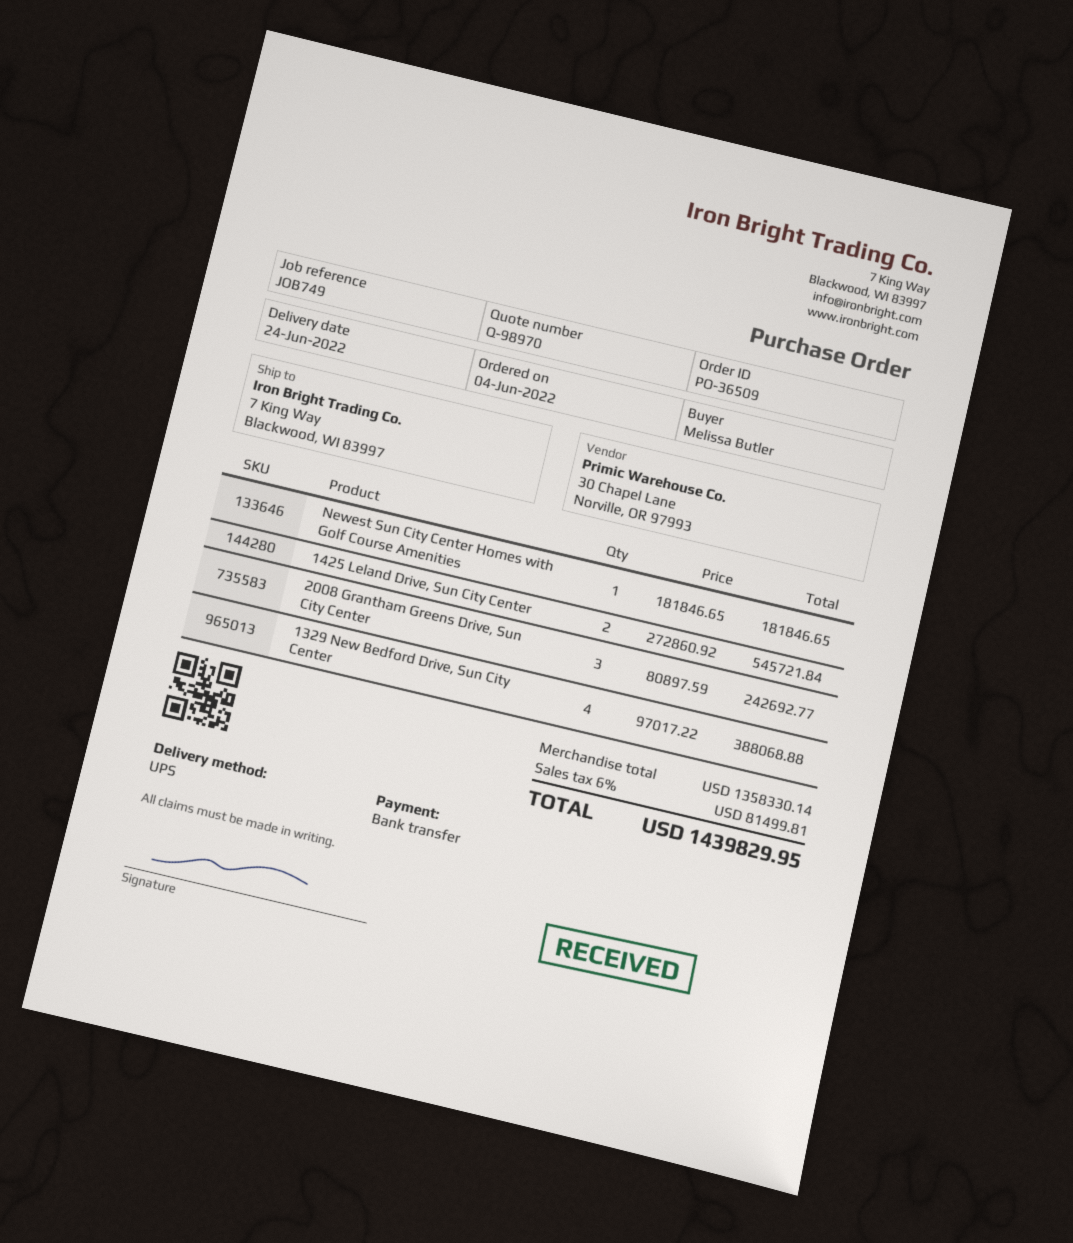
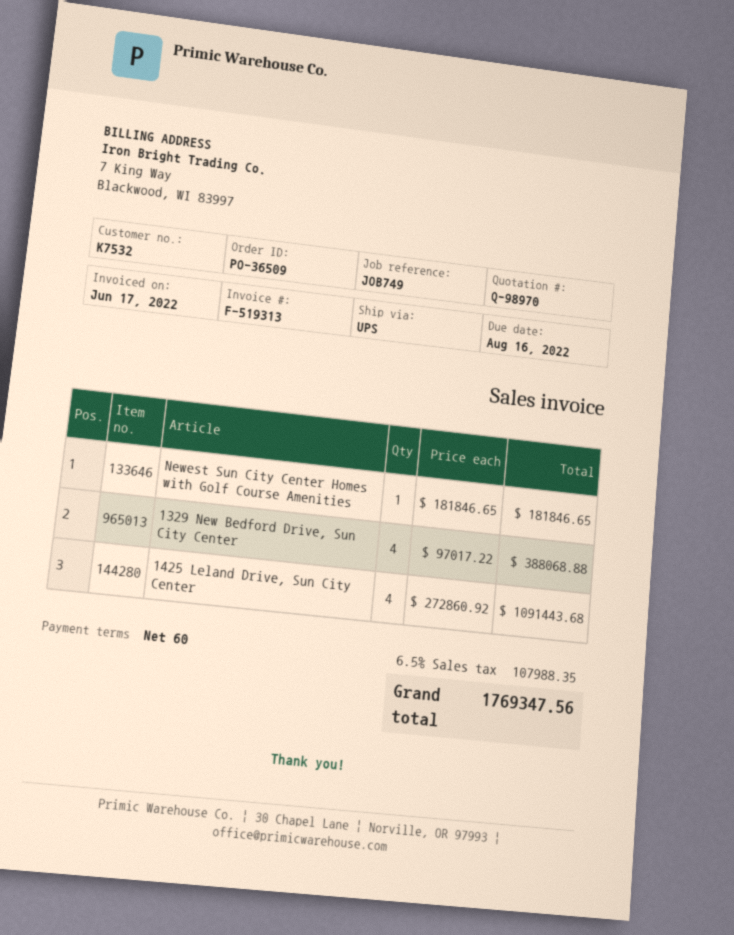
1425 Leland Drive, Sun City Center: 2 x 272860.92 = 545721.84 -> 4 x 272860.92 = 1091443.68
2008 Grantham Greens Drive, Sun City Center: 3 x 80897.59 = 242692.77 -> none
tax: 6% = 81499.81 -> 6.5% = 107988.35
total: 1439829.95 -> 1769347.56

